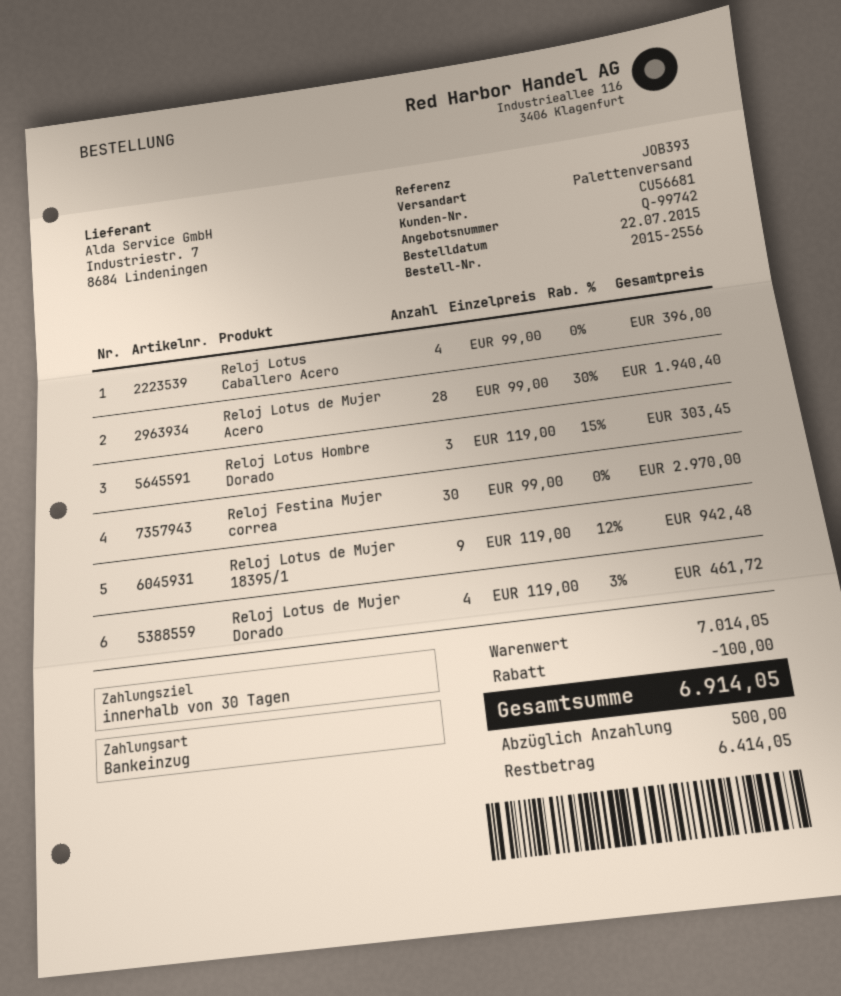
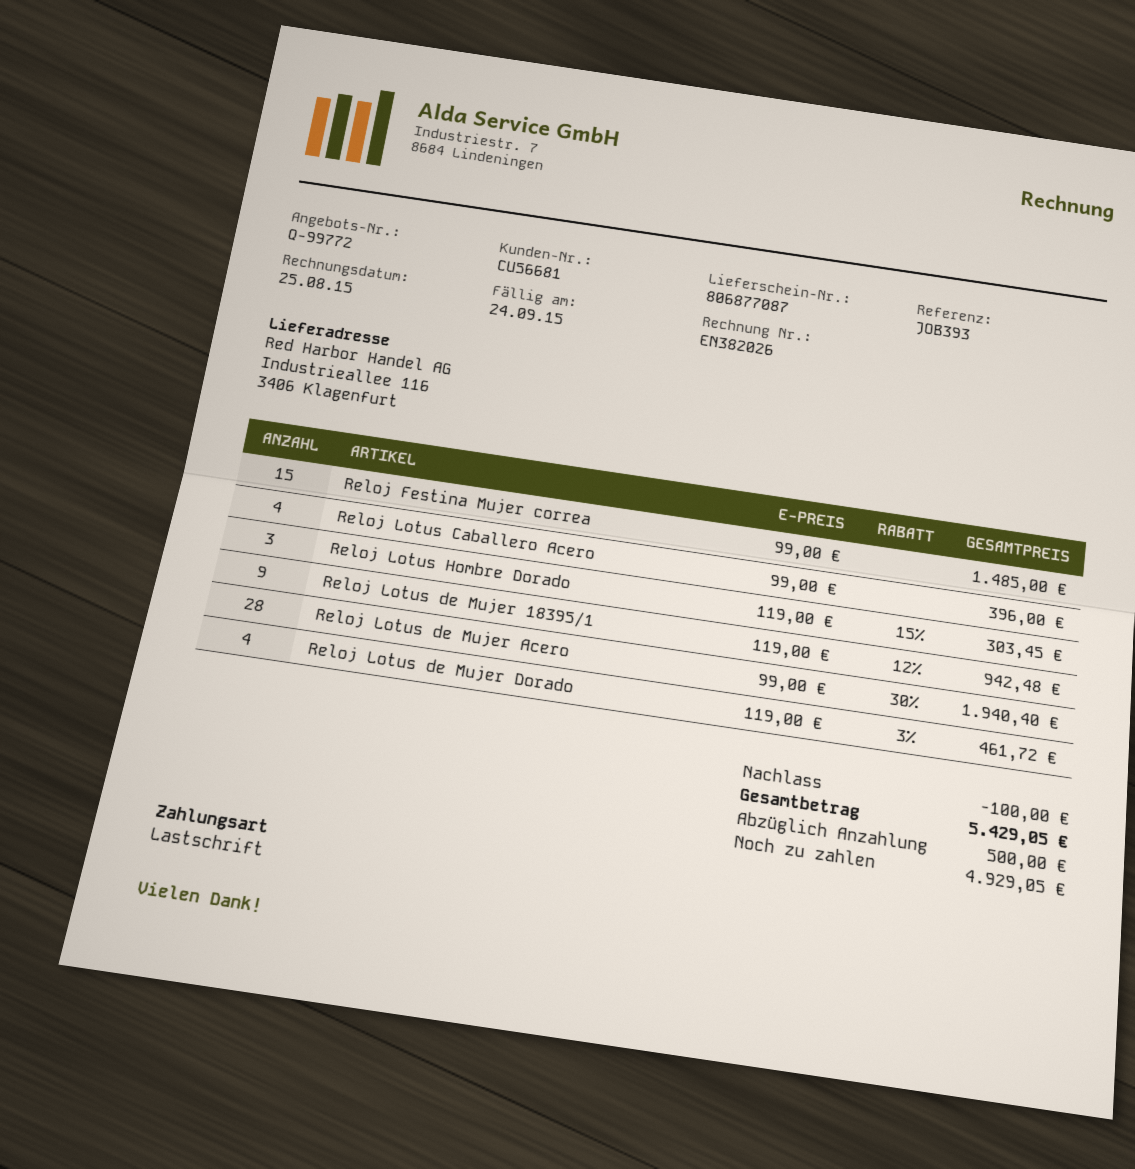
quote number: Q-99742 -> Q-99772
Reloj Festina Mujer correa: 30 x 99.00 = 2970.00 -> 15 x 99.00 = 1485.00
total: 6914.05 -> 5429.05
balance: 6414.05 -> 4929.05

